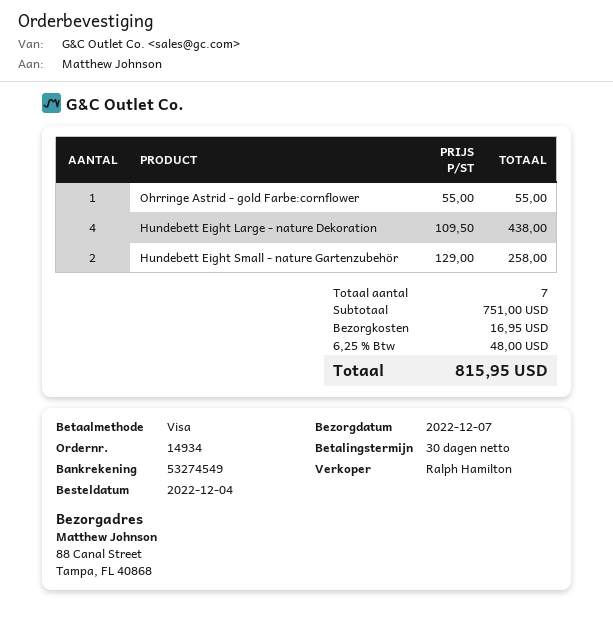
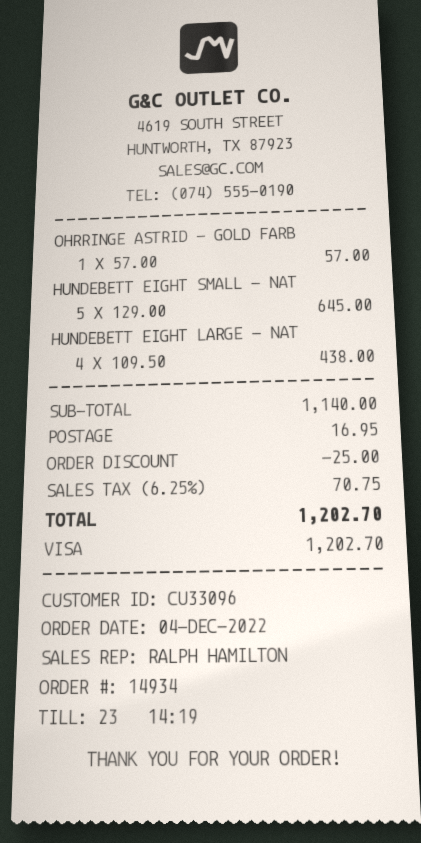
Ohrringe Astrid - gold Farbe:cornflower: 1 x 55.00 = 55.00 -> 1 x 57.00 = 57.00
Hundebett Eight Small - nature Gartenzubehör: 2 x 129.00 = 258.00 -> 5 x 129.00 = 645.00
subtotal: 751.00 -> 1140.00
discount: none -> 25.00
tax: 6.25% = 48.00 -> 6.25% = 70.75
total: 815.95 -> 1202.70

